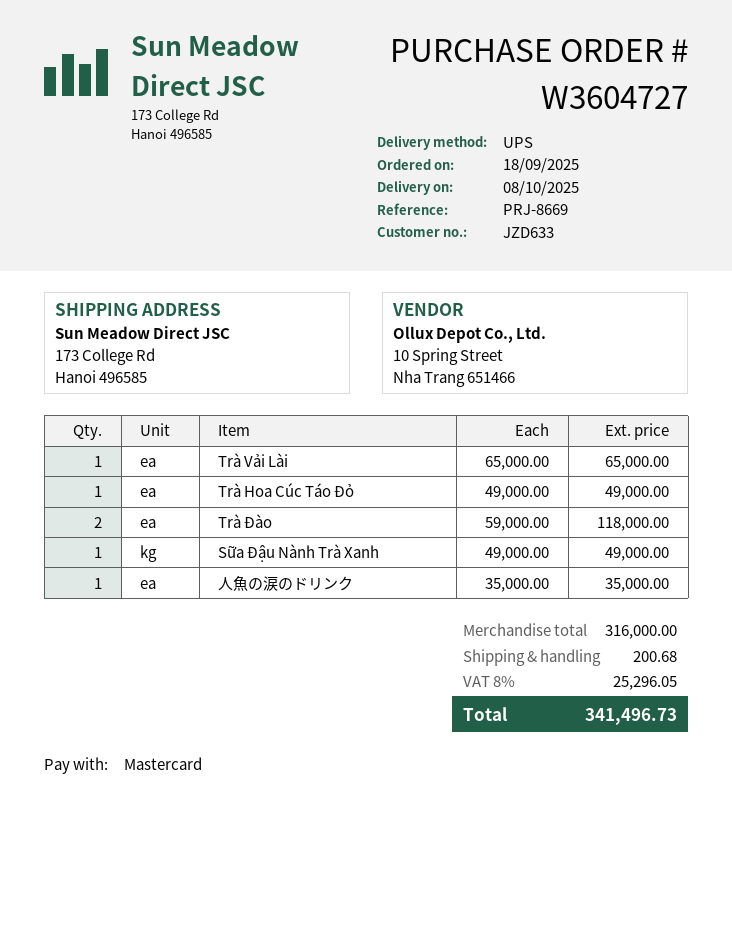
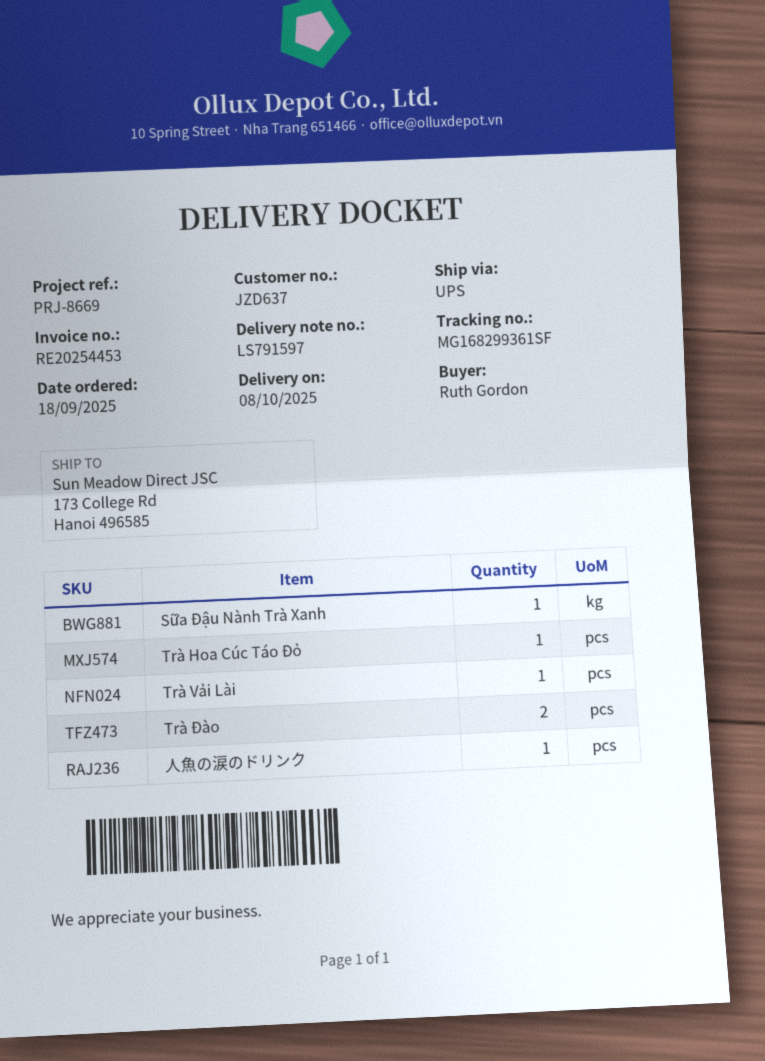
customer number: JZD633 -> JZD637

